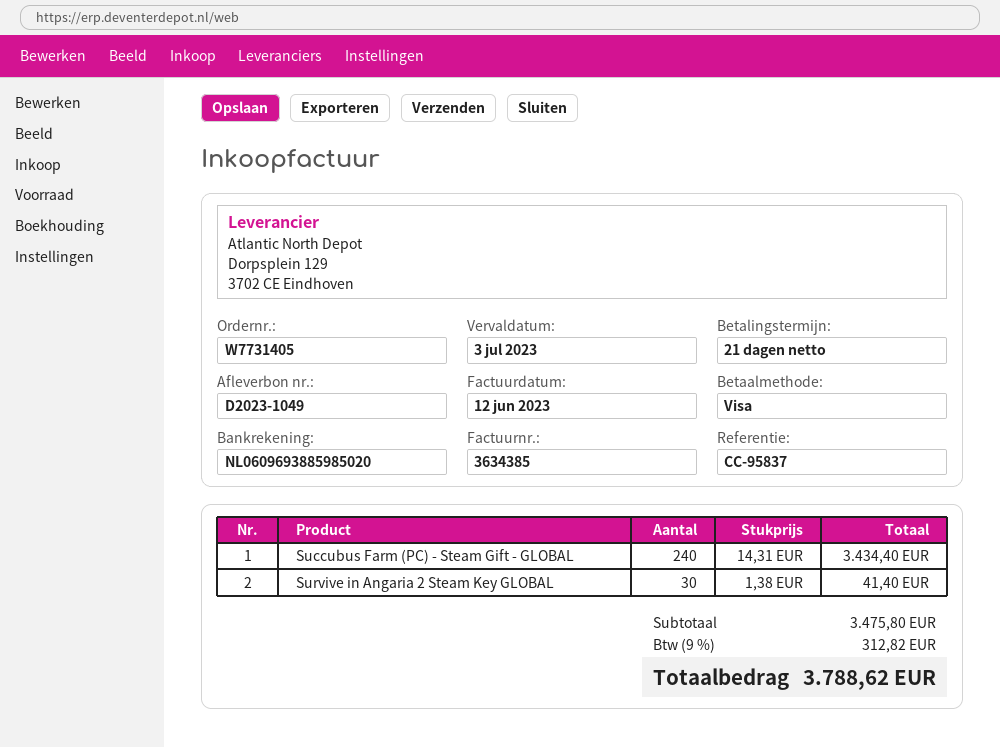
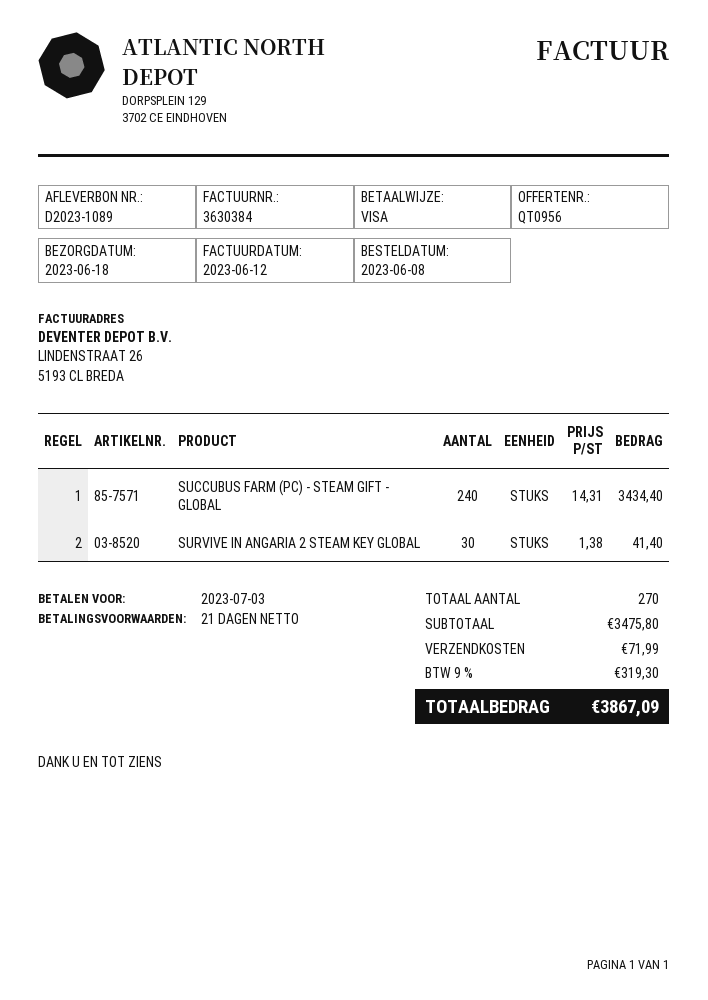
delivery note number: D2023-1049 -> D2023-1089
invoice number: 3634385 -> 3630384
shipping: none -> 71.99
tax: 9% = 312.82 -> 9% = 319.30
total: 3788.62 -> 3867.09

